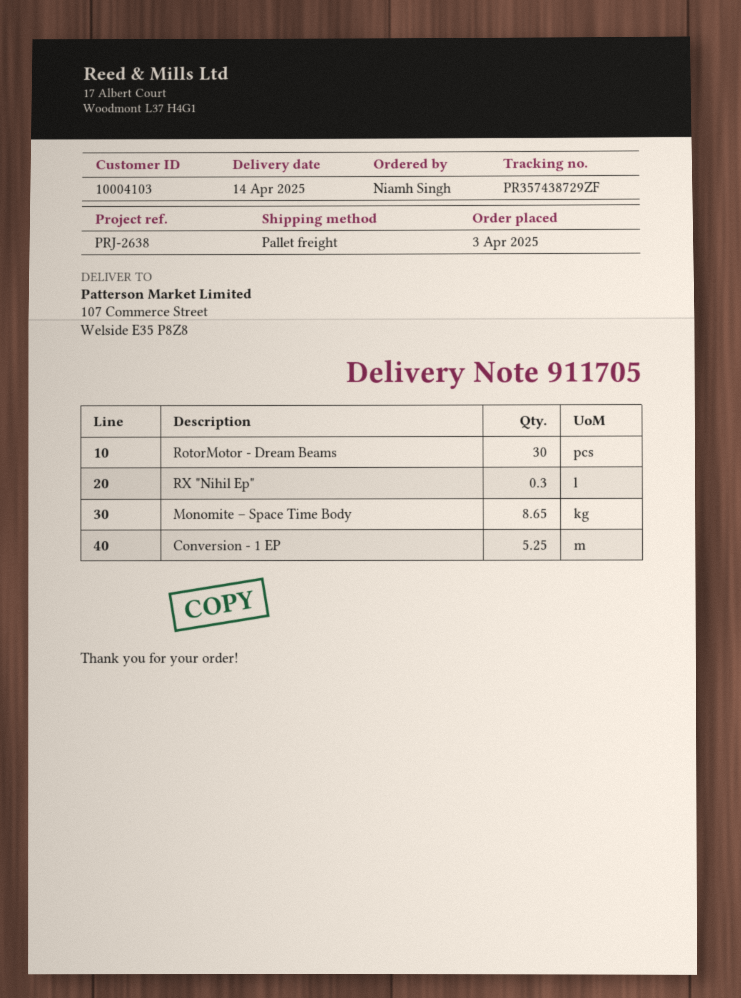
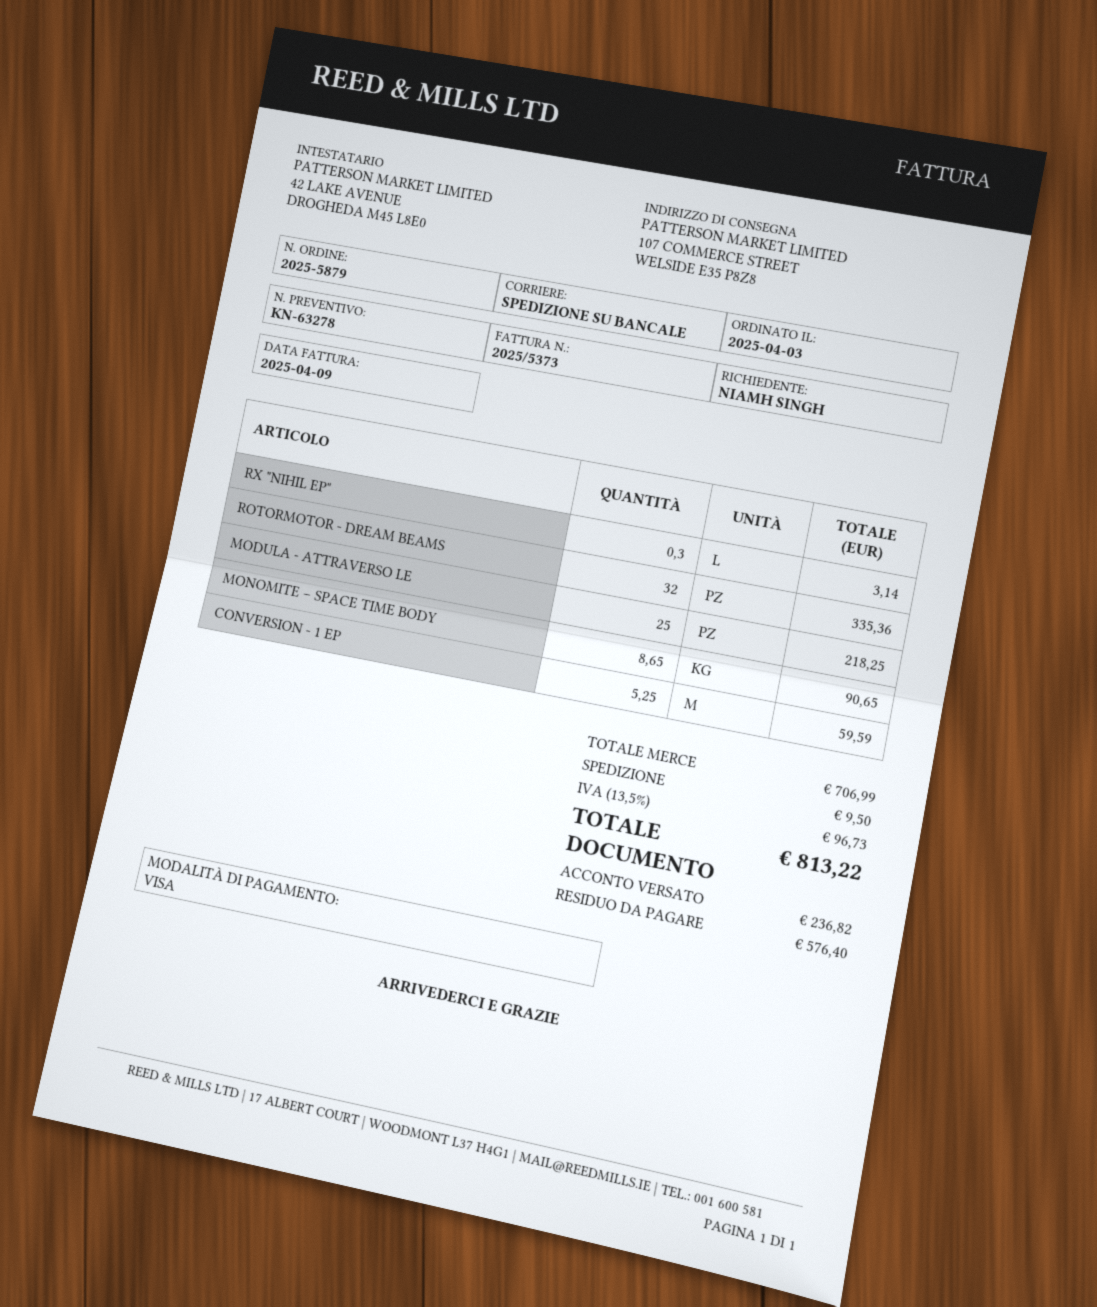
RotorMotor - Dream Beams: 30 -> 32
MODULA - ATTRAVERSO LE: none -> 25

